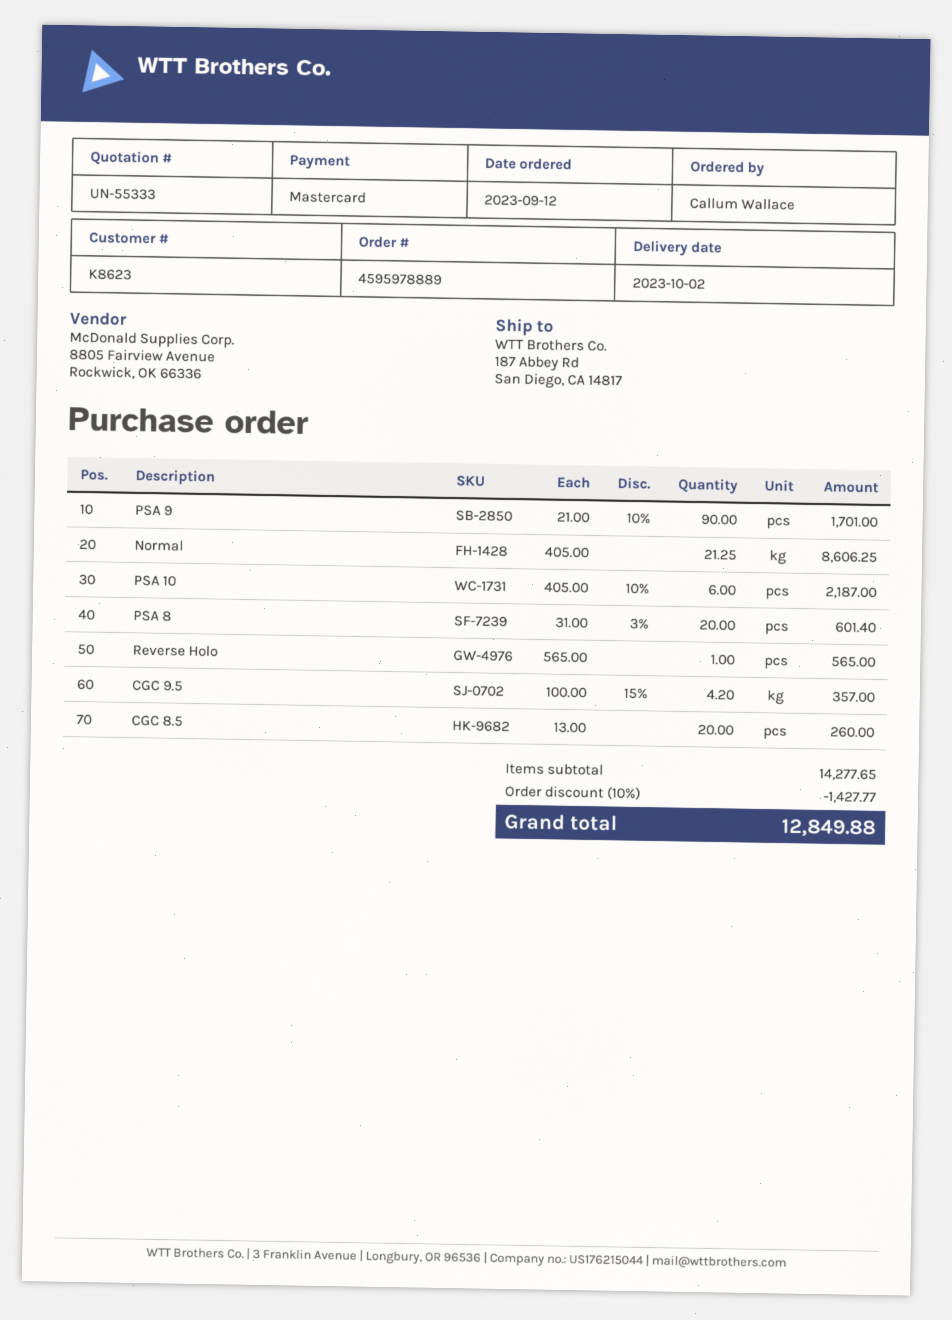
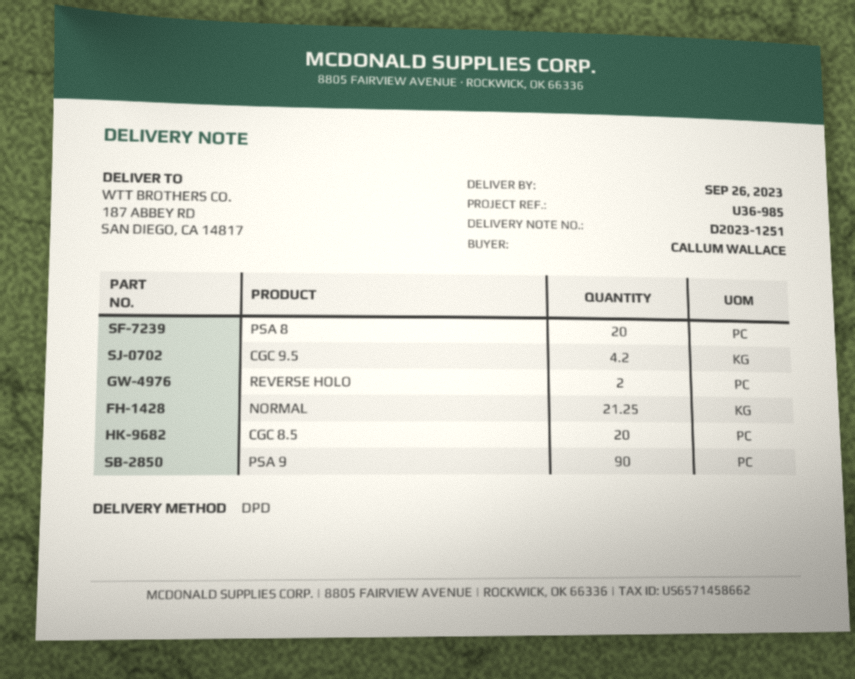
delivery date: 2023-10-02 -> 2023-09-26
PSA 10: 6 -> none
Reverse Holo: 1 -> 2

